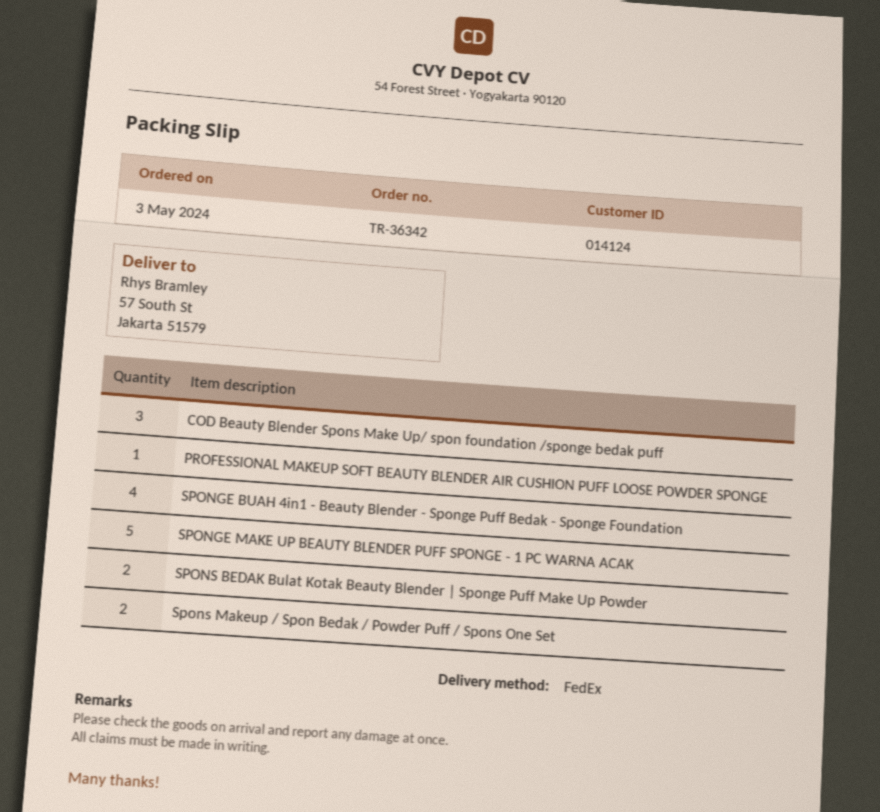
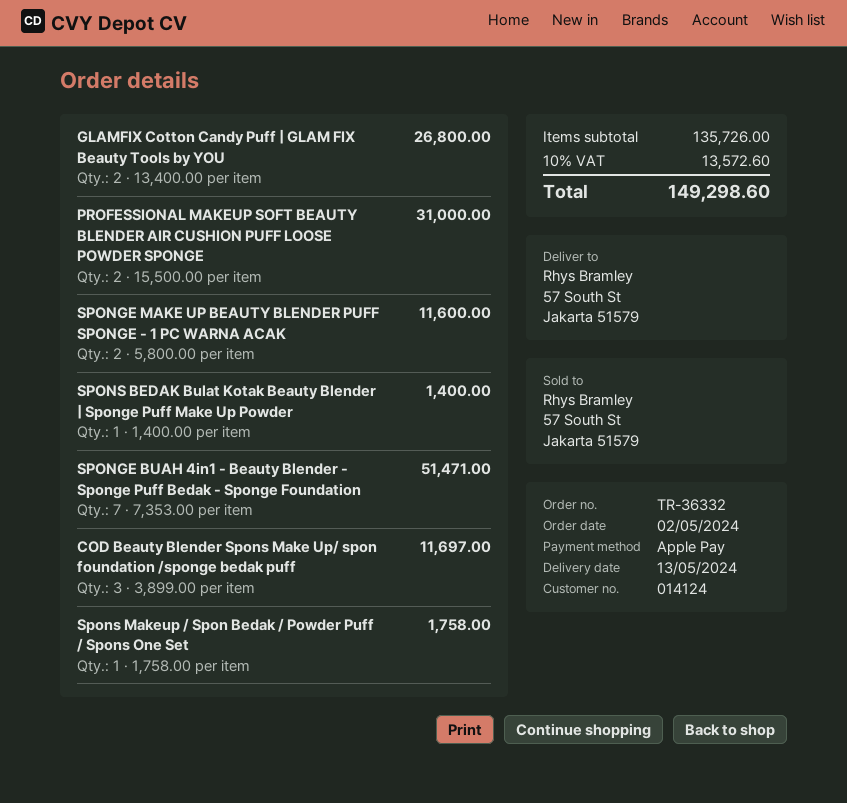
order number: TR-36342 -> TR-36332
order date: 2024-05-03 -> 2024-05-02
PROFESSIONAL MAKEUP SOFT BEAUTY BLENDER AIR CUSHION PUFF LOOSE POWDER SPONGE: 1 -> 2
SPONGE BUAH 4in1 - Beauty Blender - Sponge Puff Bedak - Sponge Foundation: 4 -> 7
SPONGE MAKE UP BEAUTY BLENDER PUFF SPONGE - 1 PC WARNA ACAK: 5 -> 2
SPONS BEDAK Bulat Kotak Beauty Blender | Sponge Puff Make Up Powder: 2 -> 1
Spons Makeup / Spon Bedak / Powder Puff / Spons One Set: 2 -> 1
GLAMFIX Cotton Candy Puff | GLAM FIX Beauty Tools by YOU: none -> 2

